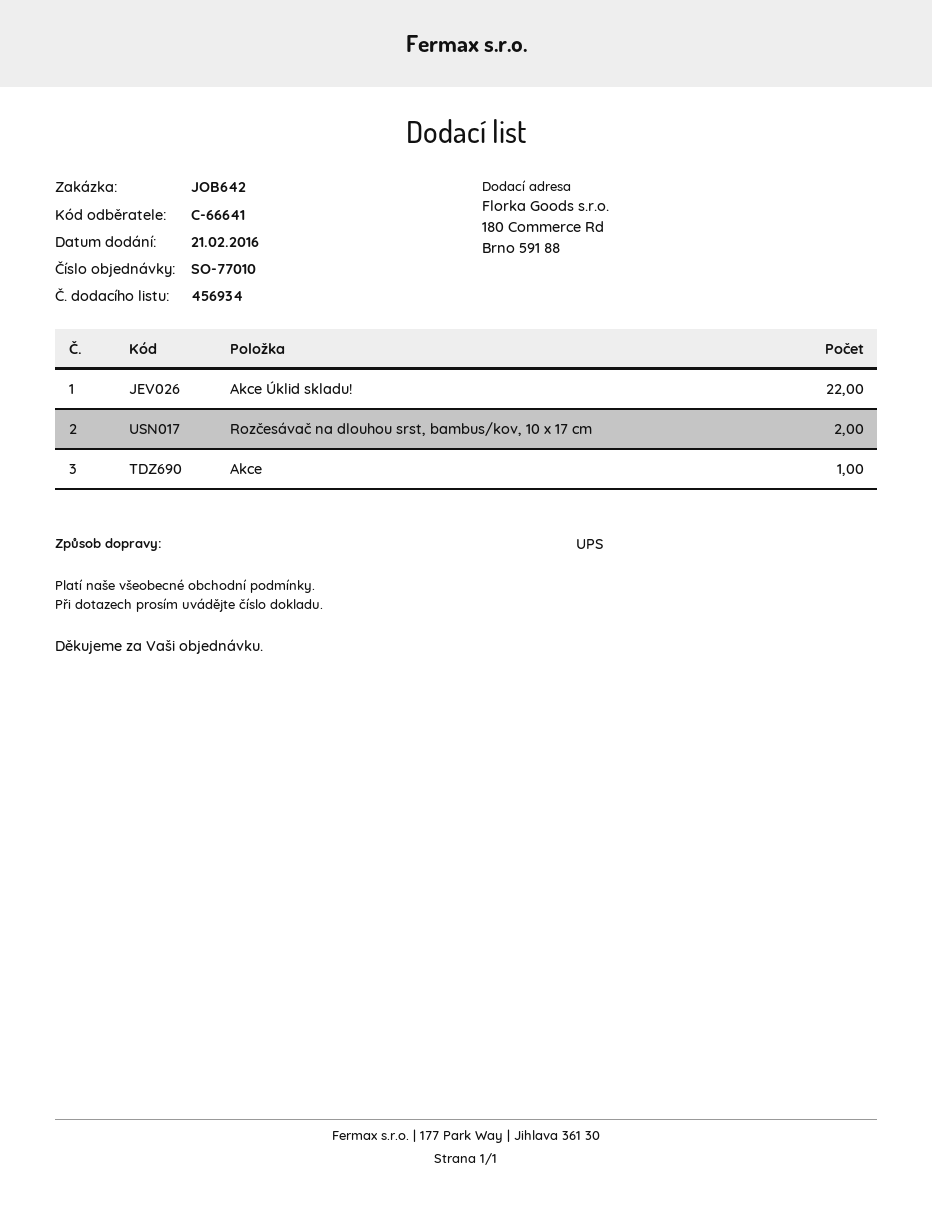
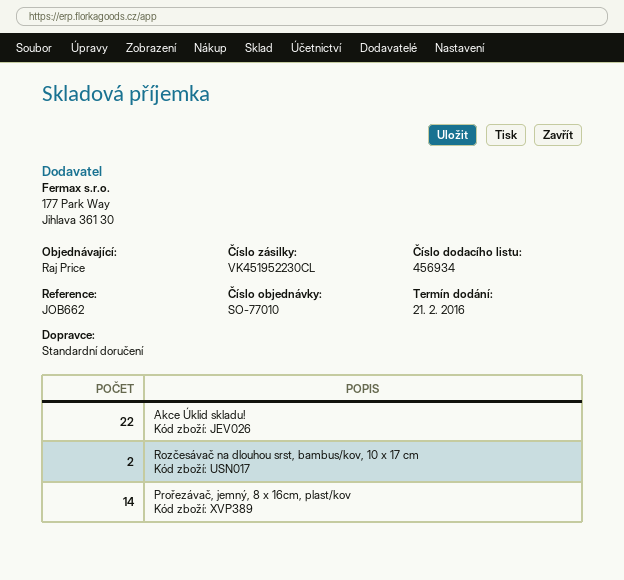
reference: JOB642 -> JOB662
shipping method: UPS -> standard
Akce: 1 -> none
Prořezávač, jemný, 8 x 16cm, plast/kov: none -> 14

